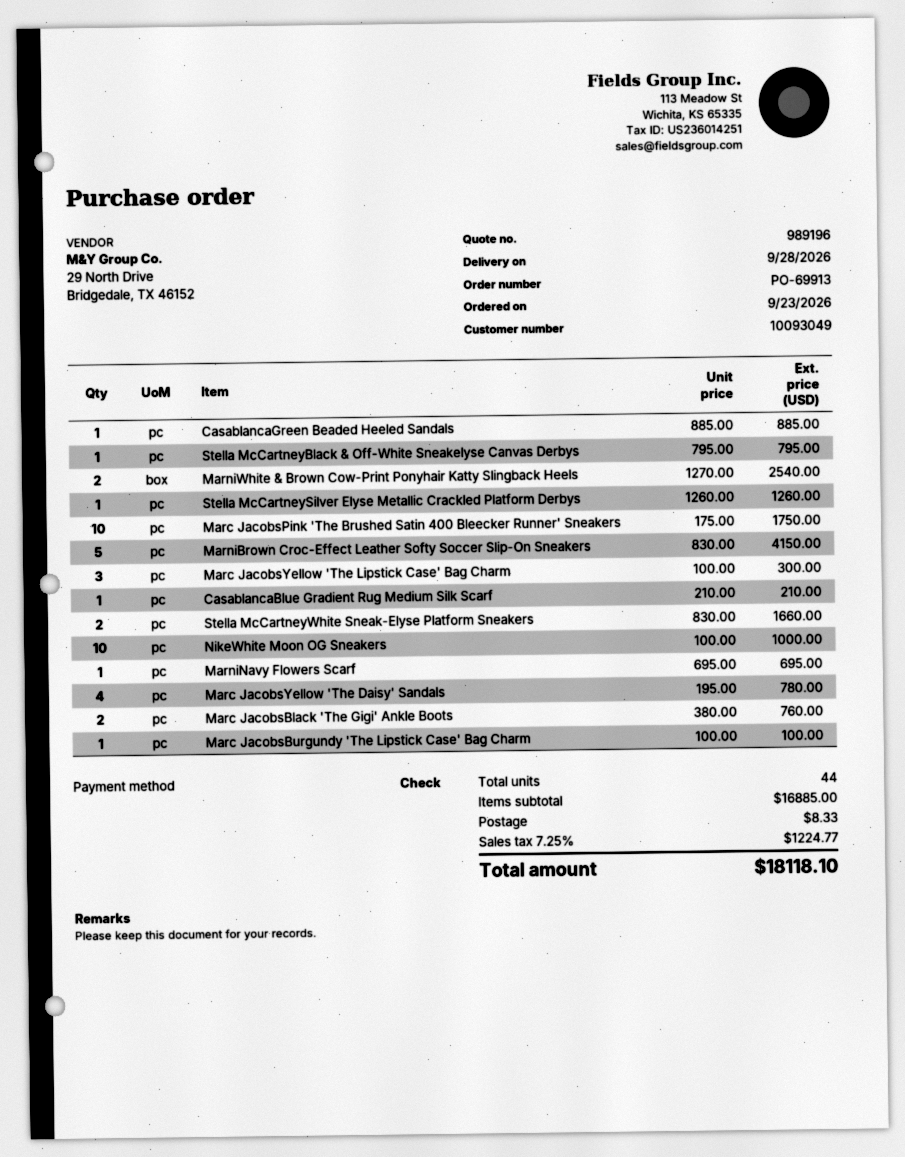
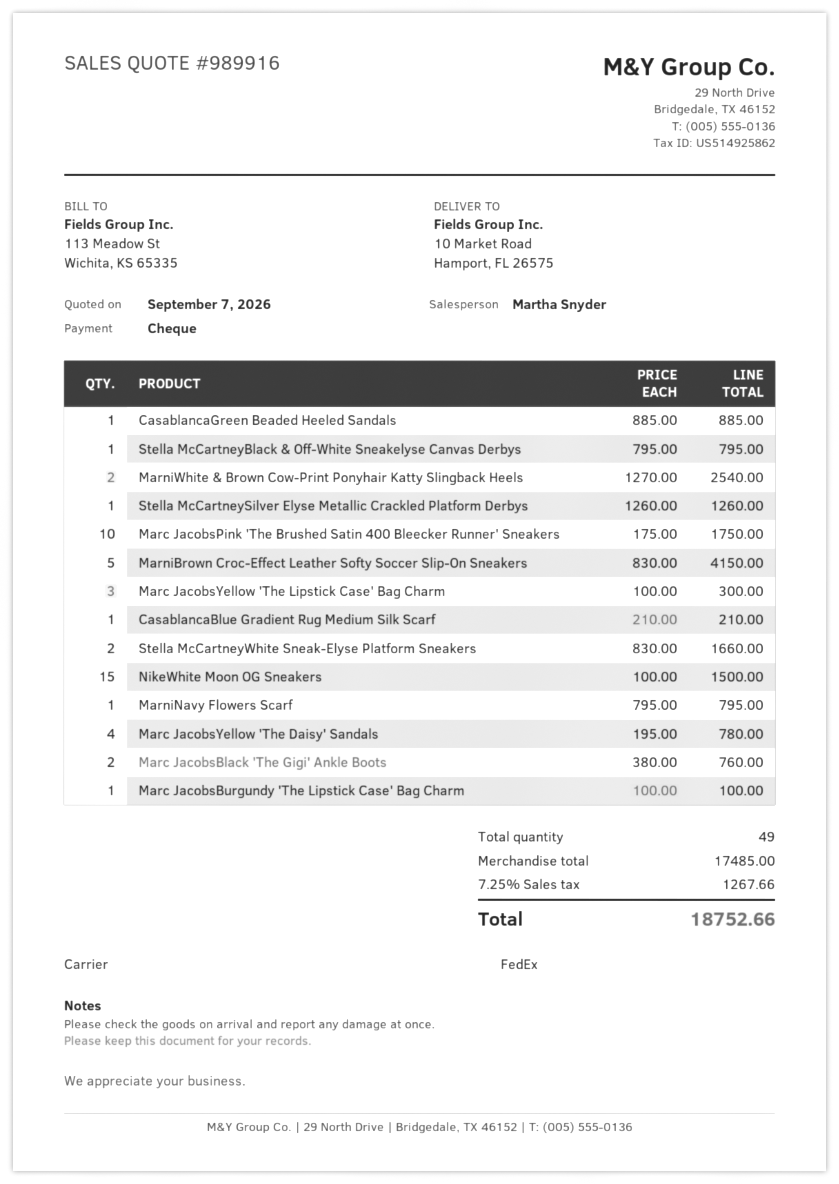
quote number: 989196 -> 989916
NikeWhite Moon OG Sneakers: 10 x 100.00 = 1000.00 -> 15 x 100.00 = 1500.00
MarniNavy Flowers Scarf: 1 x 695.00 = 695.00 -> 1 x 795.00 = 795.00
total quantity: 44 -> 49
subtotal: 16885.00 -> 17485.00
shipping: 8.33 -> none
tax: 7.25% = 1224.77 -> 7.25% = 1267.66
total: 18118.10 -> 18752.66

